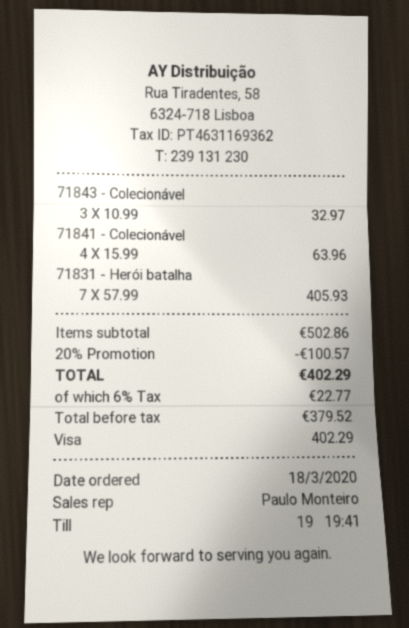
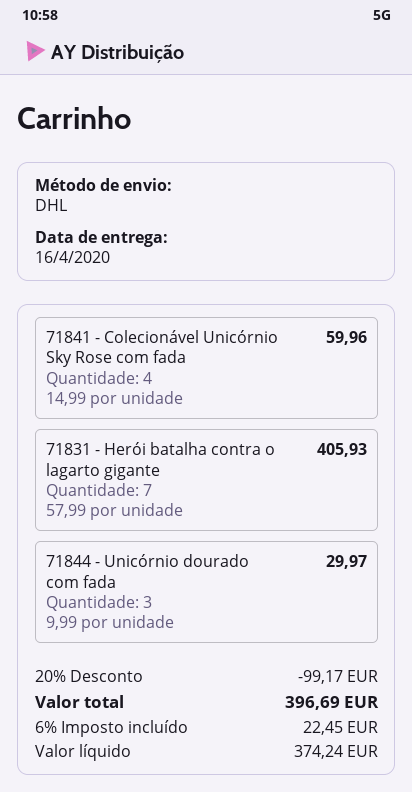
71843 - Colecionável: 3 x 10.99 = 32.97 -> none
71841 - Colecionável: 4 x 15.99 = 63.96 -> 4 x 14.99 = 59.96
71844 - Unicórnio dourado com fada: none -> 3 x 9.99 = 29.97
discount: 20% = 100.57 -> 20% = 99.17
net: 379.52 -> 374.24
tax: 6% = 22.77 -> 6% = 22.45
total: 402.29 -> 396.69

